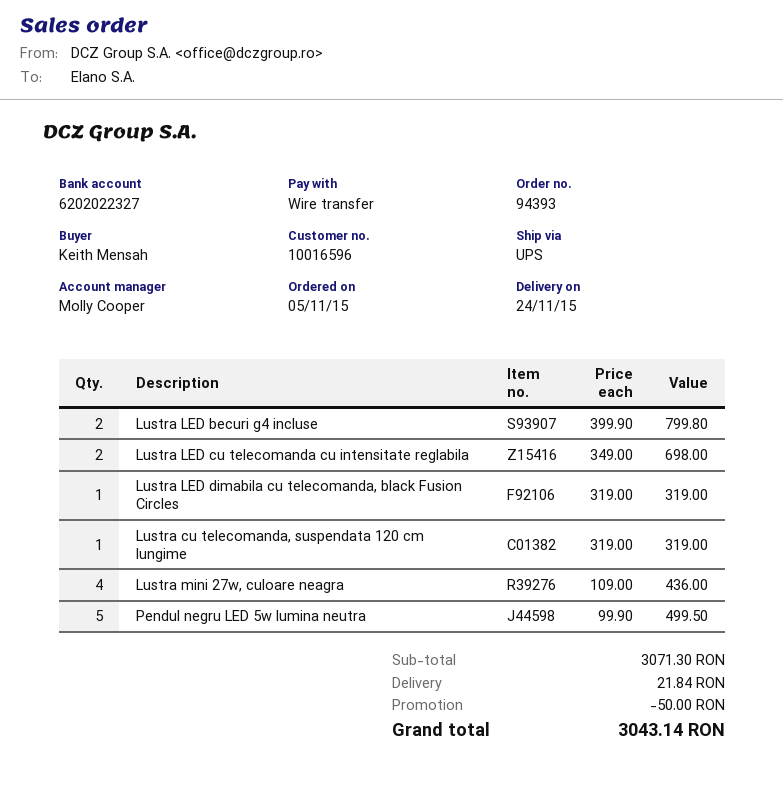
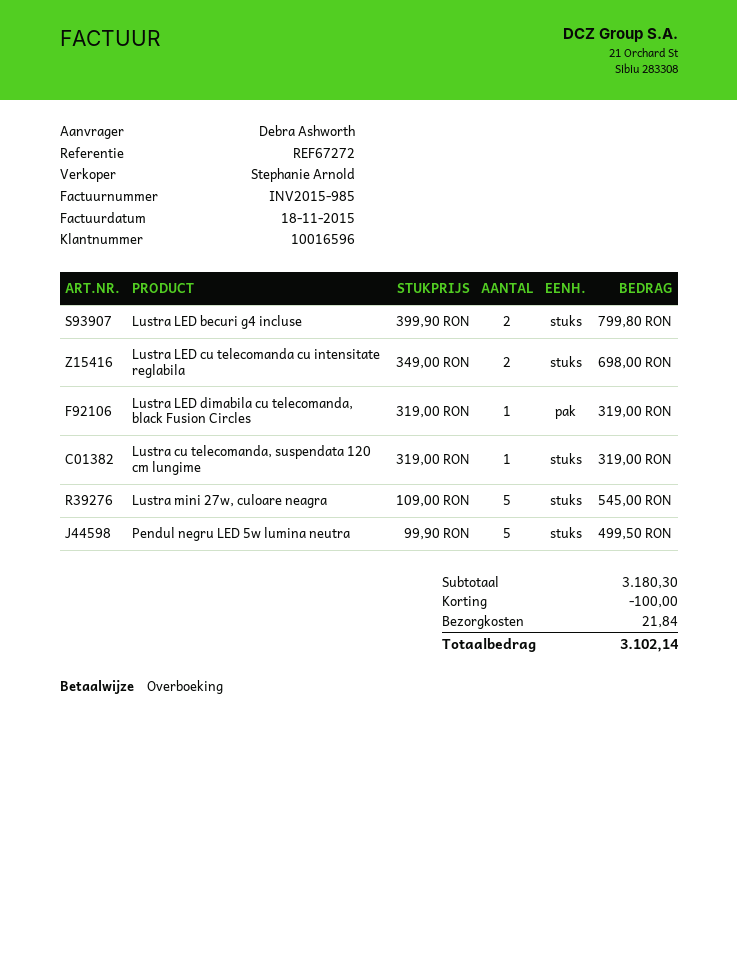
ordered by: Keith Mensah -> Debra Ashworth
sales rep: Molly Cooper -> Stephanie Arnold
Lustra mini 27w, culoare neagra: 4 x 109.00 = 436.00 -> 5 x 109.00 = 545.00
subtotal: 3071.30 -> 3180.30
discount: 50.00 -> 100.00
total: 3043.14 -> 3102.14

